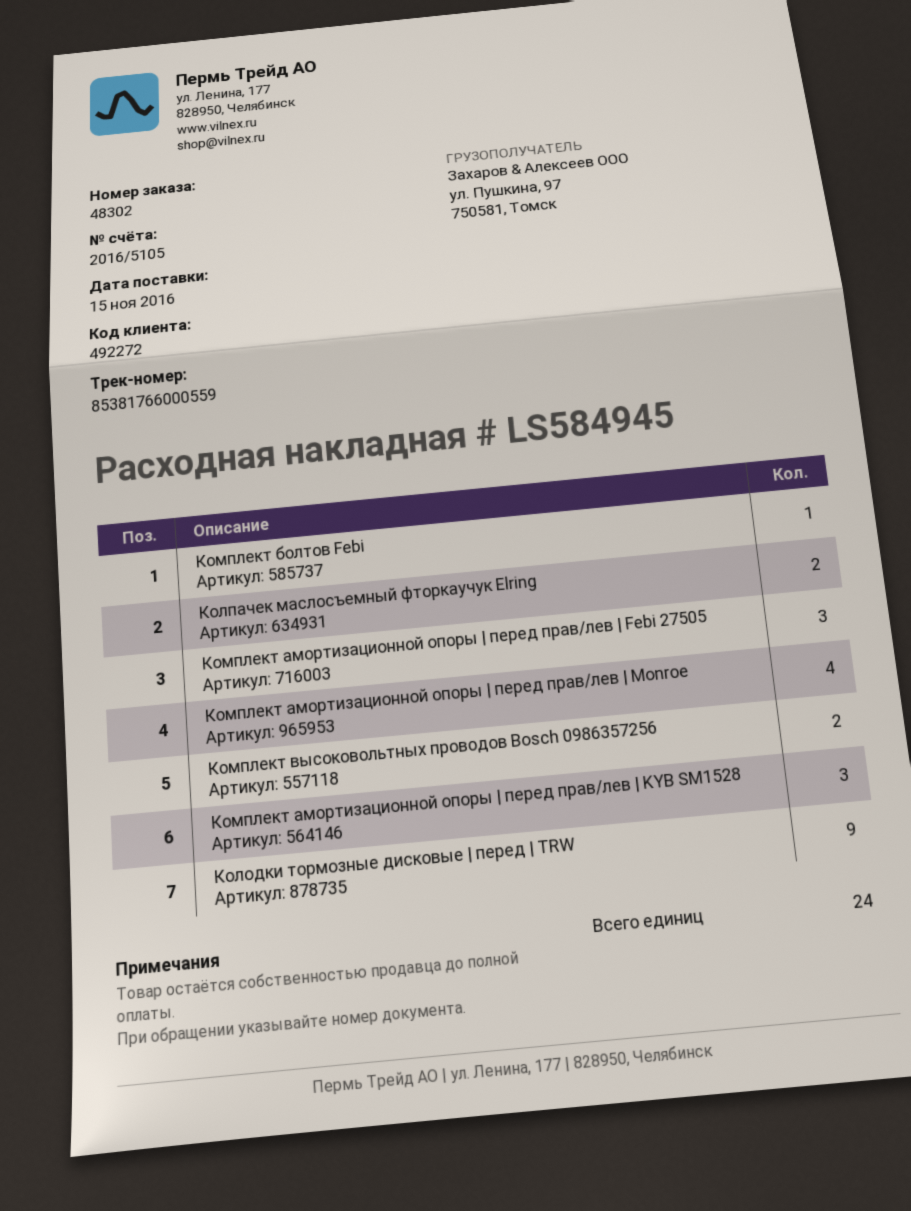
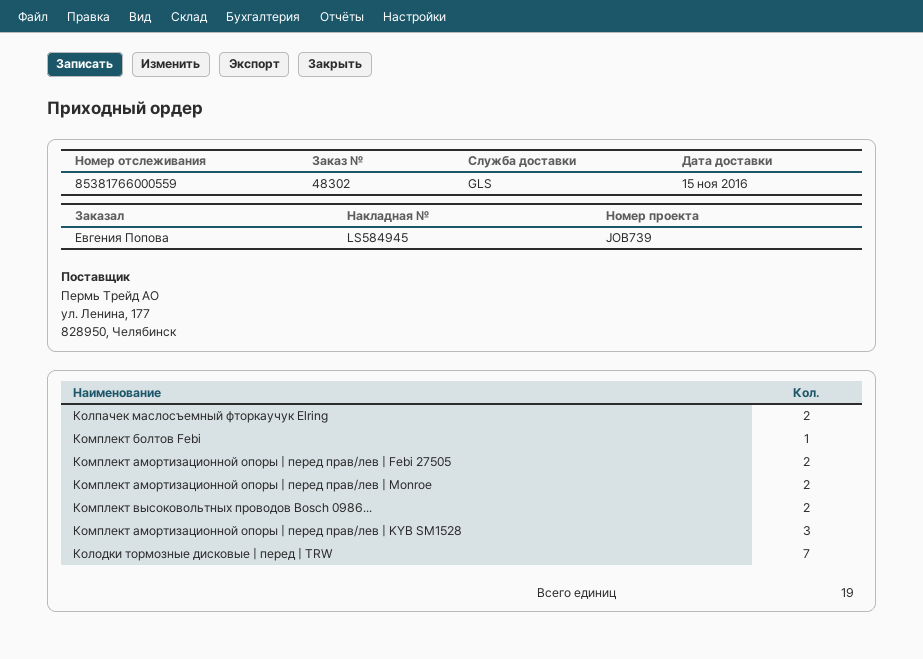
Комплект амортизационной опоры | перед прав/лев | Febi 27505: 3 -> 2
Комплект амортизационной опоры | перед прав/лев | Monroe: 4 -> 2
Колодки тормозные дисковые | перед | TRW: 9 -> 7
total quantity: 24 -> 19

